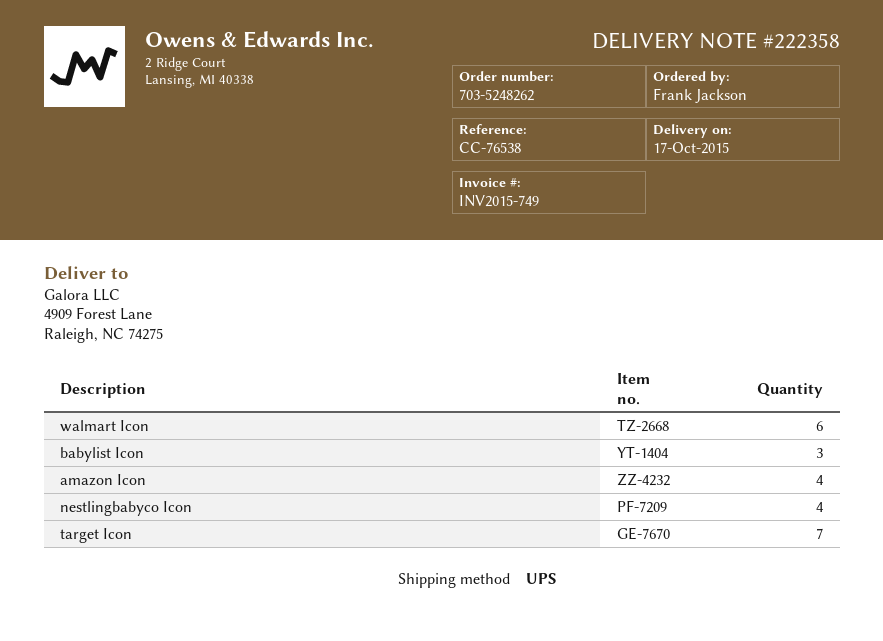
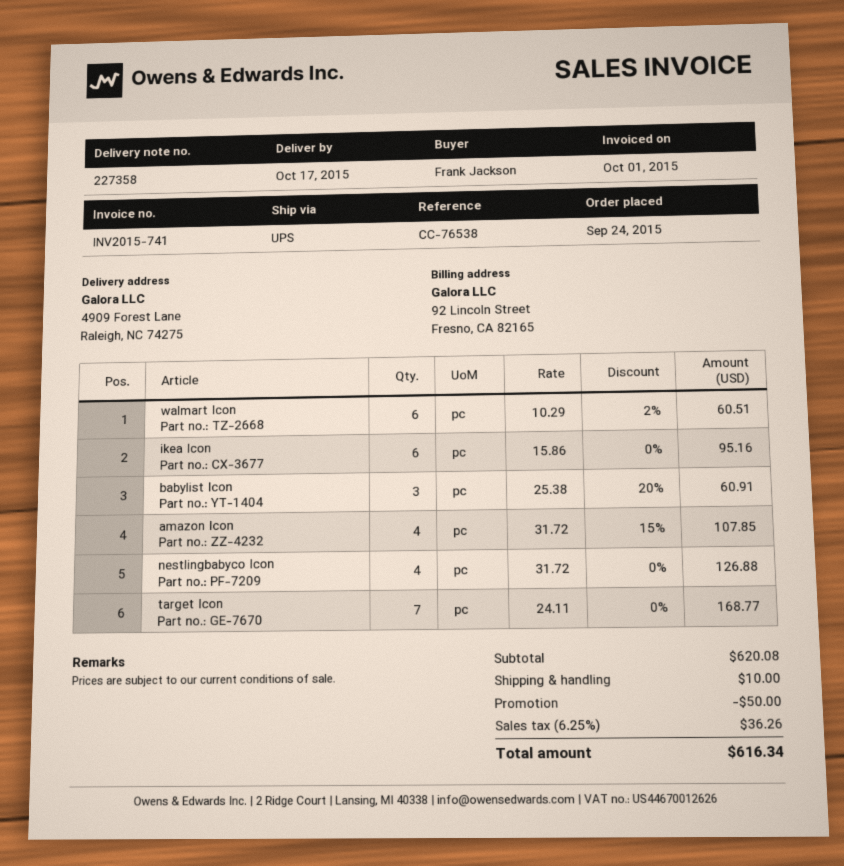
delivery note number: 222358 -> 227358
invoice number: INV2015-749 -> INV2015-741
ikea Icon: none -> 6

